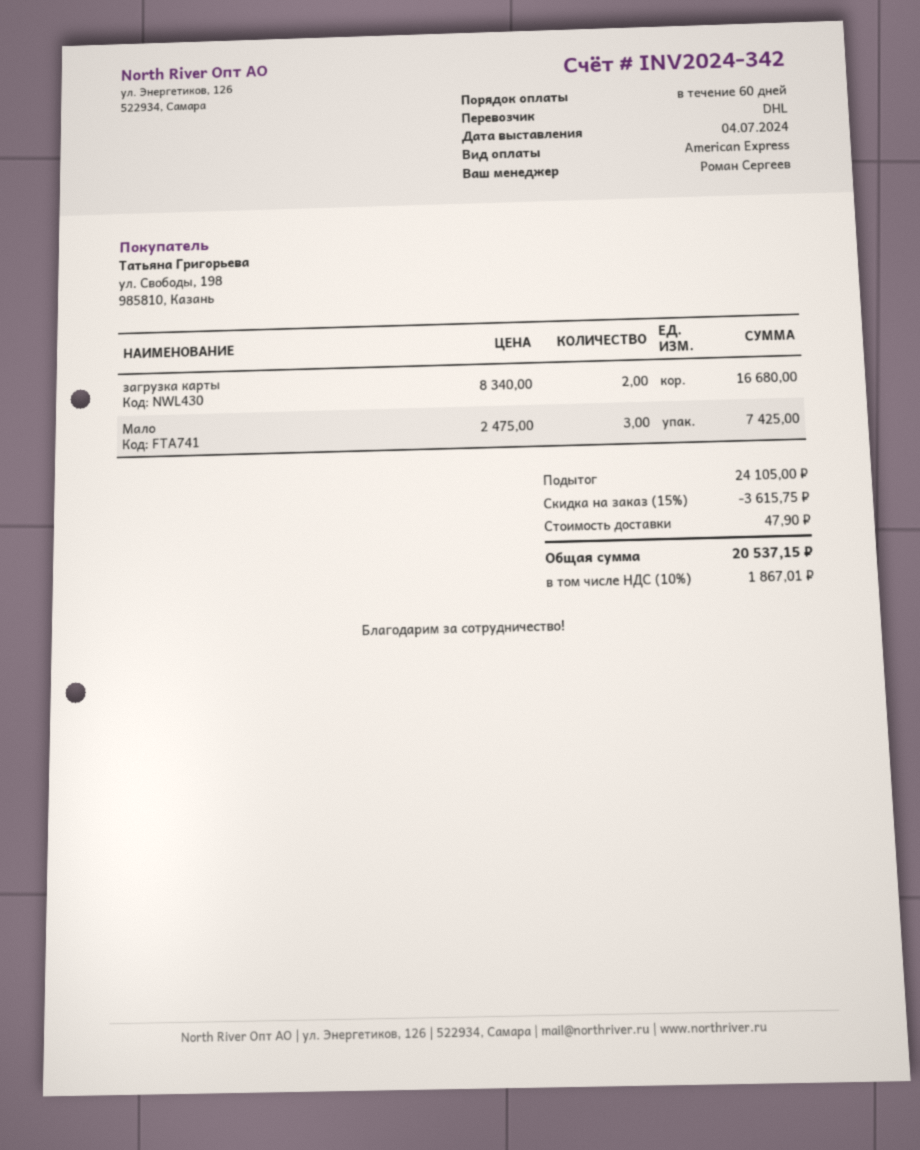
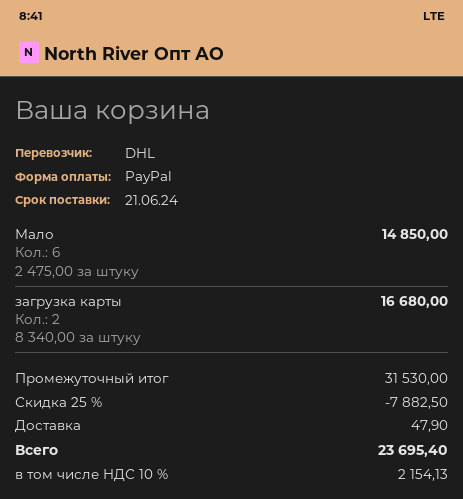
payment method: American Express -> PayPal
Мало: 3 x 2475.00 = 7425.00 -> 6 x 2475.00 = 14850.00
subtotal: 24105.00 -> 31530.00
discount: 15% = 3615.75 -> 25% = 7882.50
tax: 10% = 1867.01 -> 10% = 2154.13
total: 20537.15 -> 23695.40

